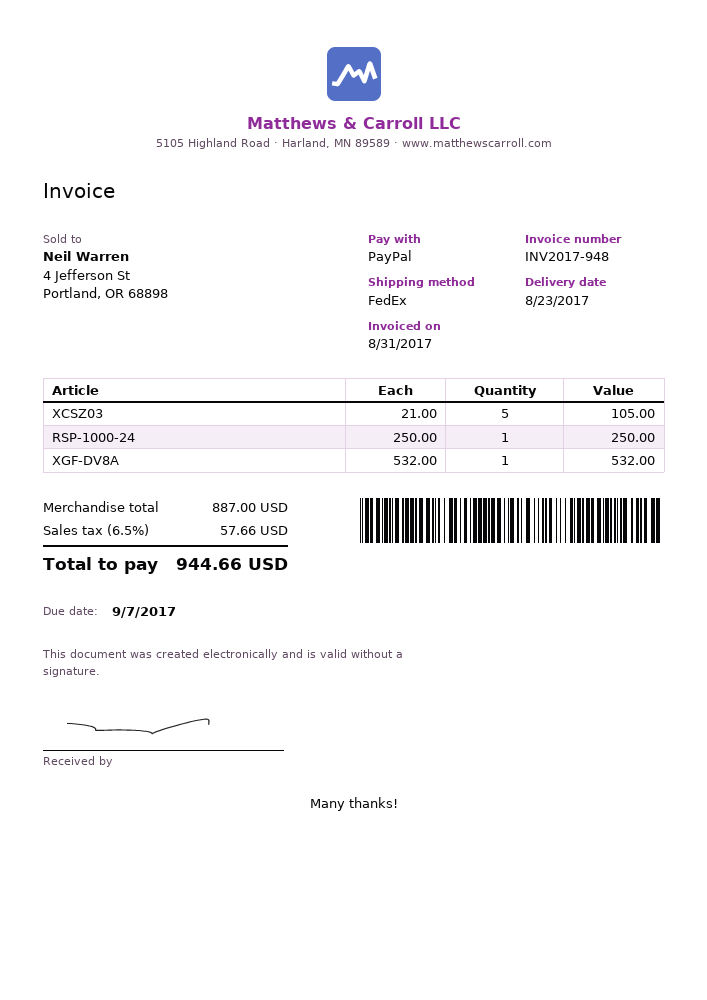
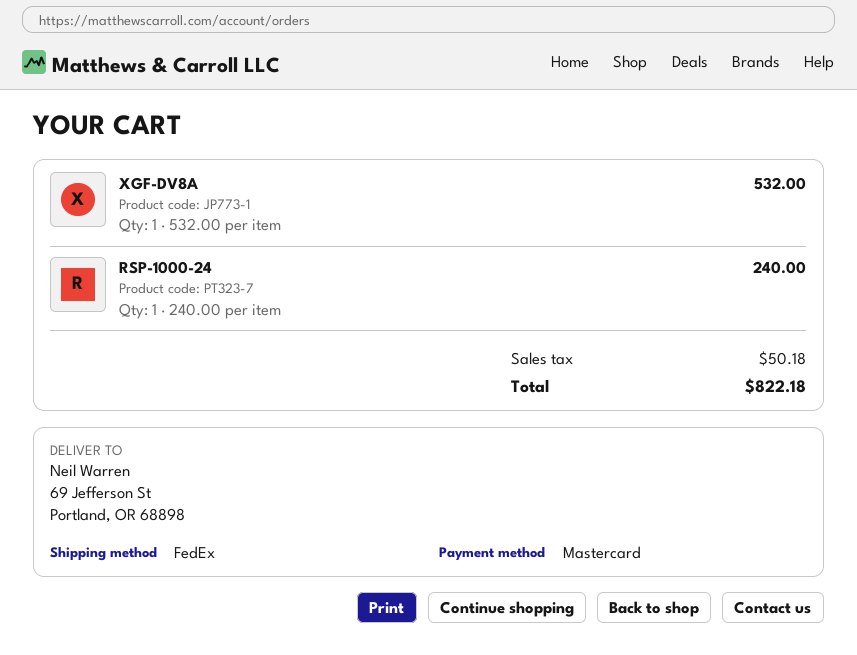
payment method: PayPal -> Mastercard
XCSZ03: 5 x 21.00 = 105.00 -> none
RSP-1000-24: 1 x 250.00 = 250.00 -> 1 x 240.00 = 240.00
tax: 57.66 -> 50.18
total: 944.66 -> 822.18

